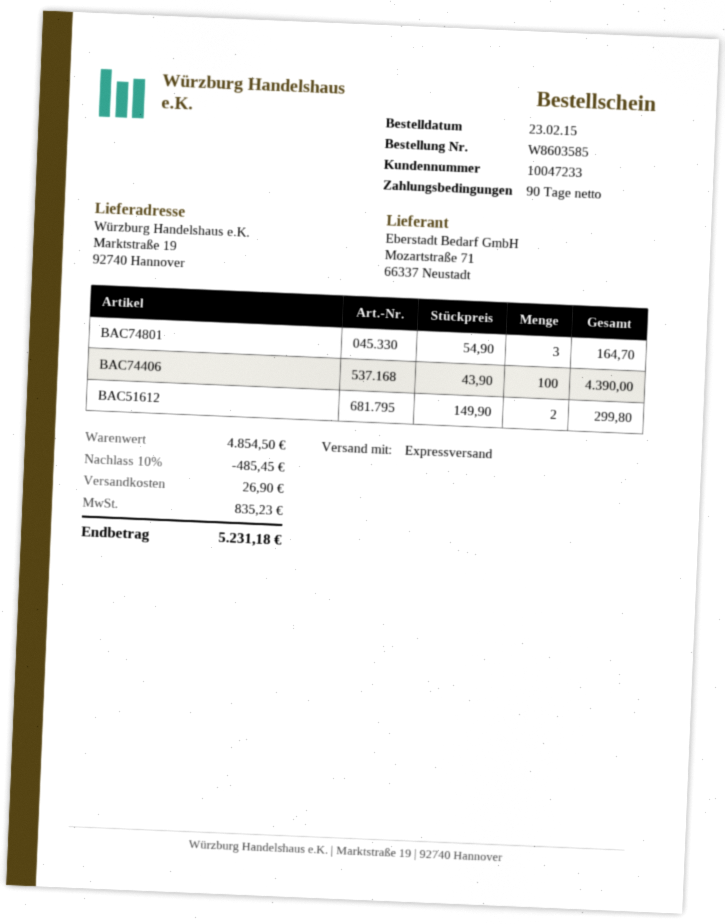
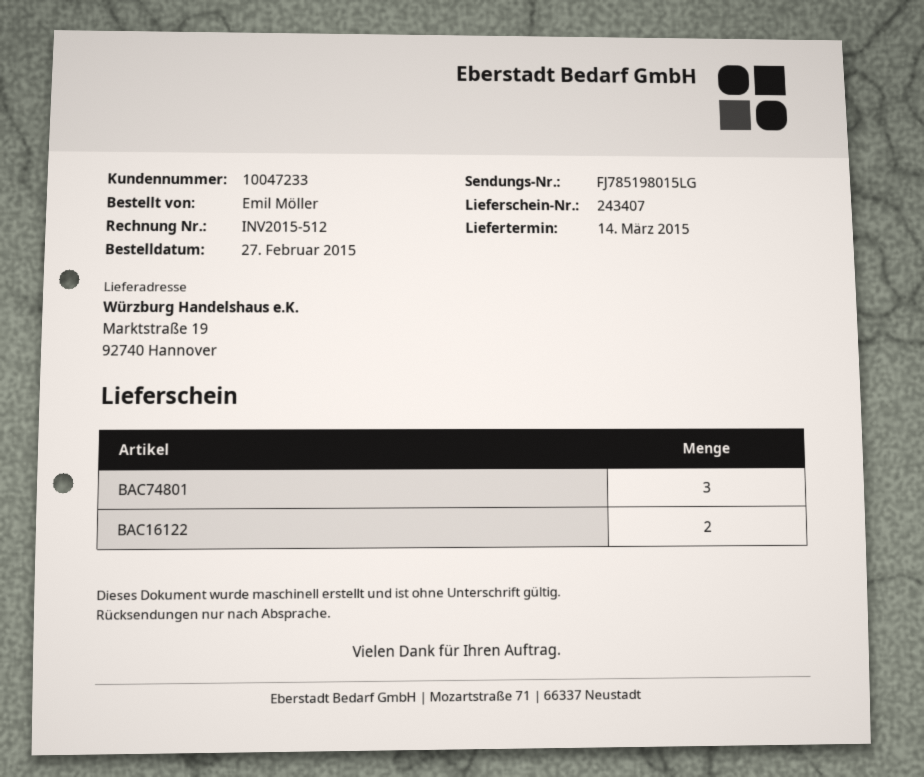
order date: 2015-02-23 -> 2015-02-27
BAC74406: 100 -> none
BAC51612: 2 -> none
BAC16122: none -> 2

